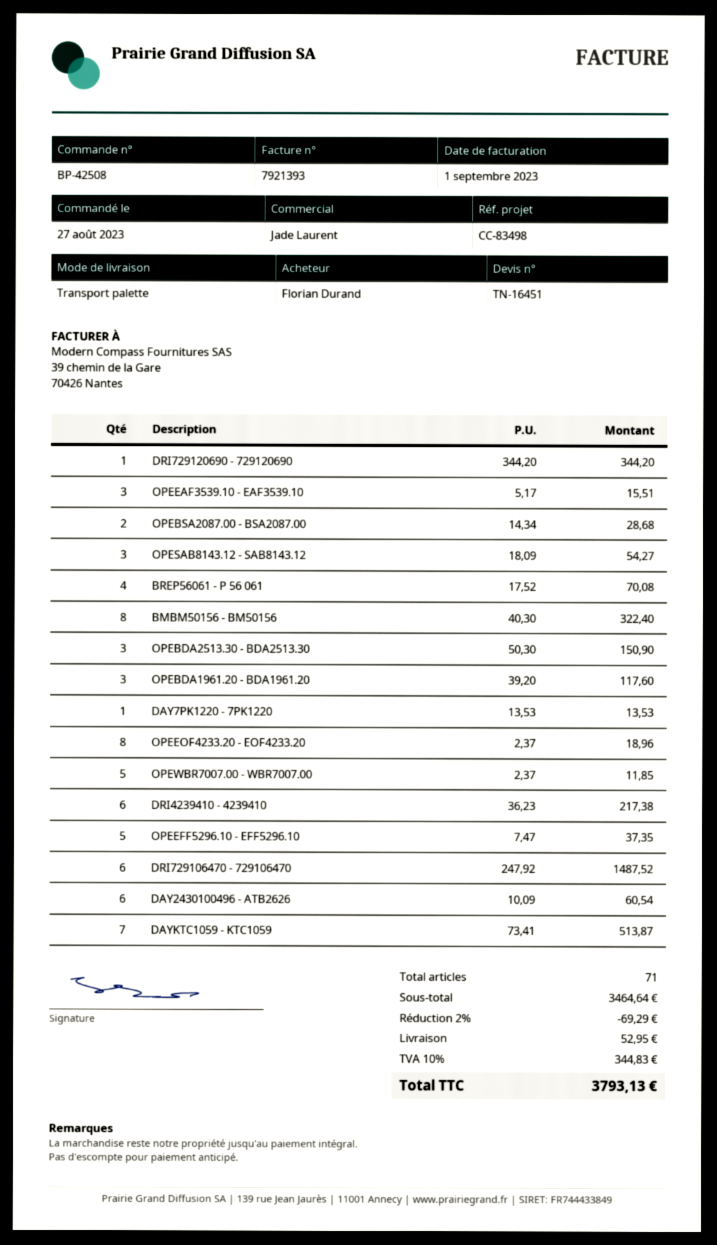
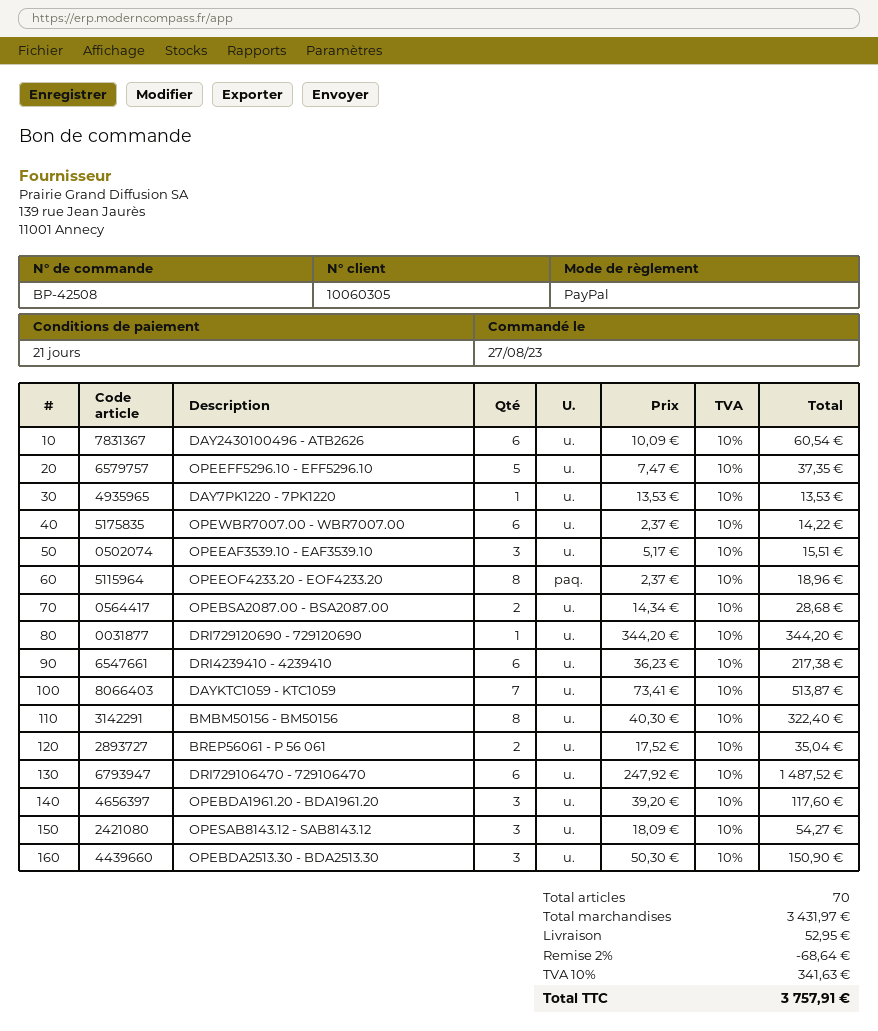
BREP56061 - P 56 061: 4 x 17.52 = 70.08 -> 2 x 17.52 = 35.04
OPEWBR7007.00 - WBR7007.00: 5 x 2.37 = 11.85 -> 6 x 2.37 = 14.22
total quantity: 71 -> 70
subtotal: 3464.64 -> 3431.97
discount: 2% = 69.29 -> 2% = 68.64
tax: 10% = 344.83 -> 10% = 341.63
total: 3793.13 -> 3757.91

